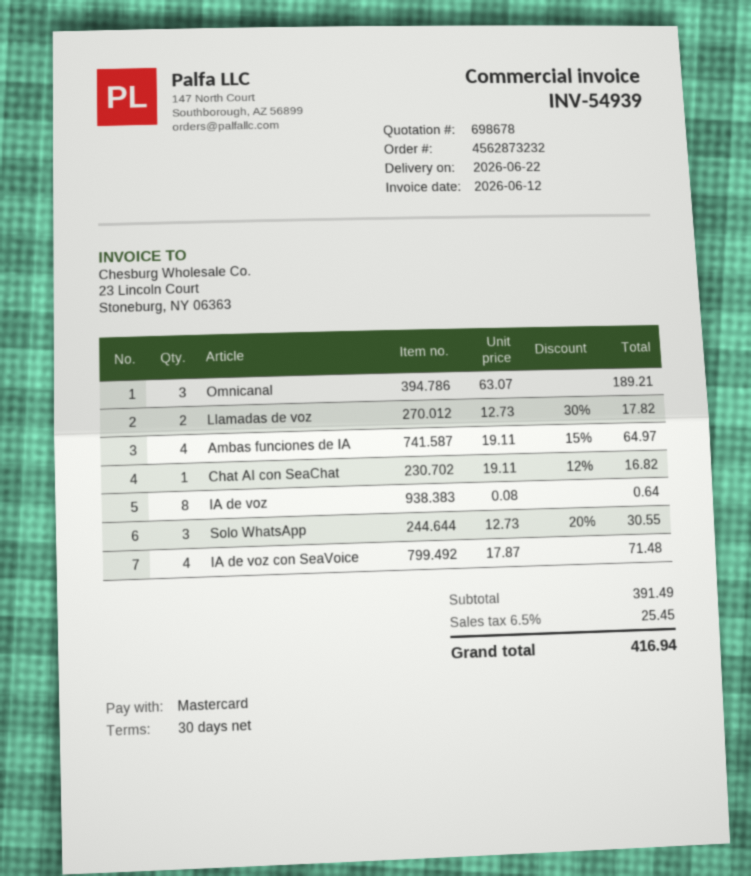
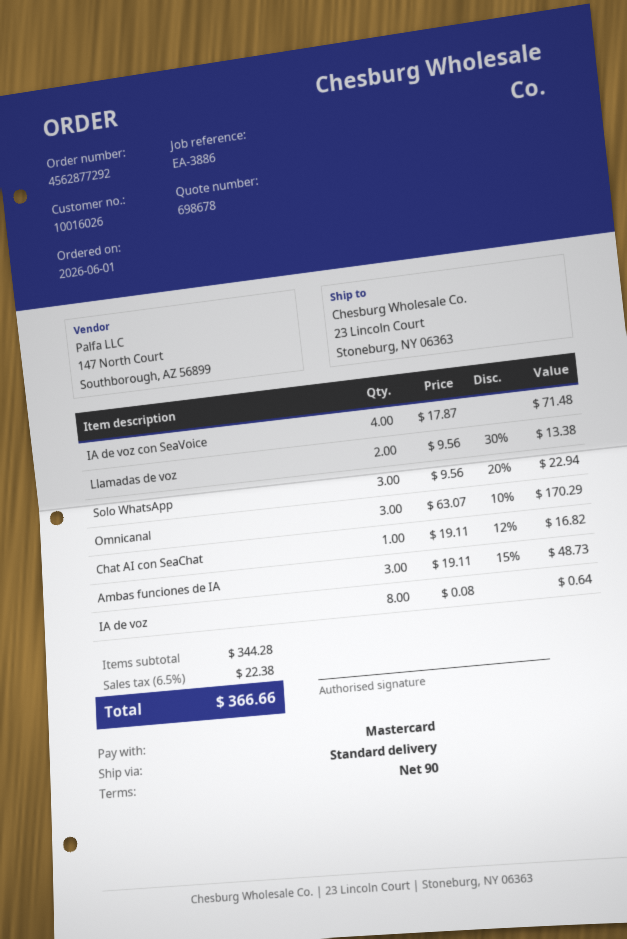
order number: 4562873232 -> 4562877292
payment terms: 30 days -> 90 days
Omnicanal: 3 x 63.07 = 189.21 -> 3 x 63.07 - 10% = 170.29
Llamadas de voz: 2 x 12.73 - 30% = 17.82 -> 2 x 9.56 - 30% = 13.38
Ambas funciones de IA: 4 x 19.11 - 15% = 64.97 -> 3 x 19.11 - 15% = 48.73
Solo WhatsApp: 3 x 12.73 - 20% = 30.55 -> 3 x 9.56 - 20% = 22.94
subtotal: 391.49 -> 344.28
tax: 6.5% = 25.45 -> 6.5% = 22.38
total: 416.94 -> 366.66

